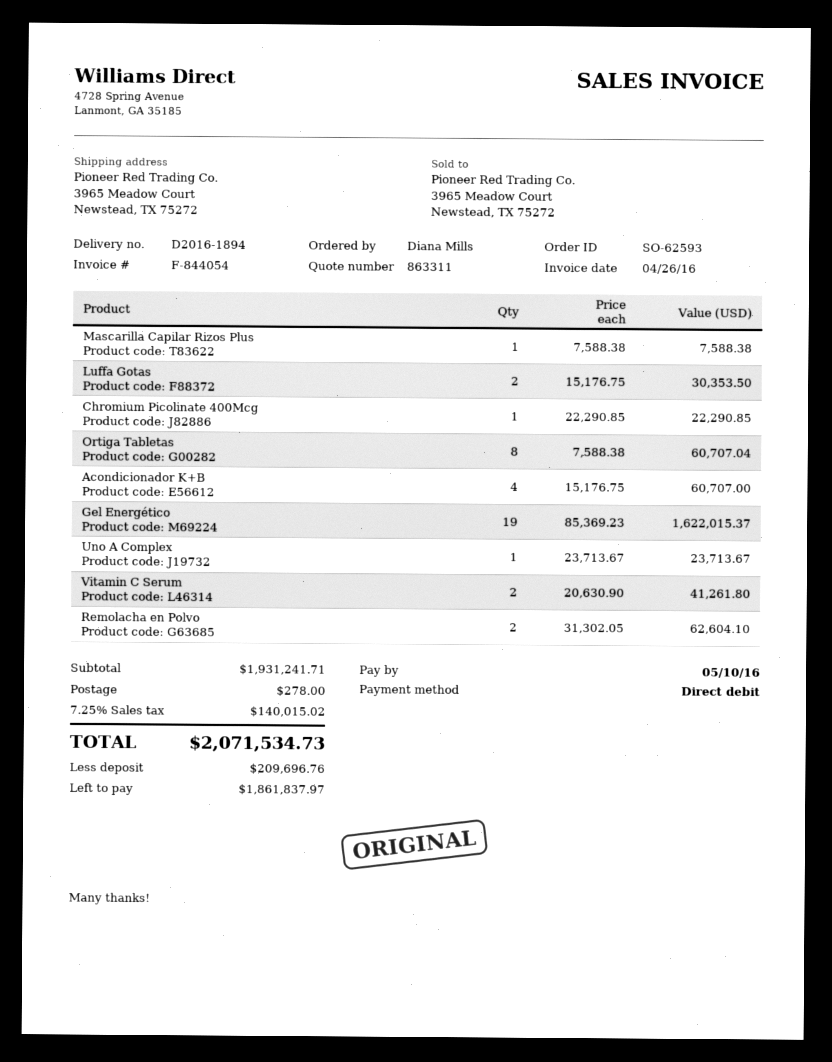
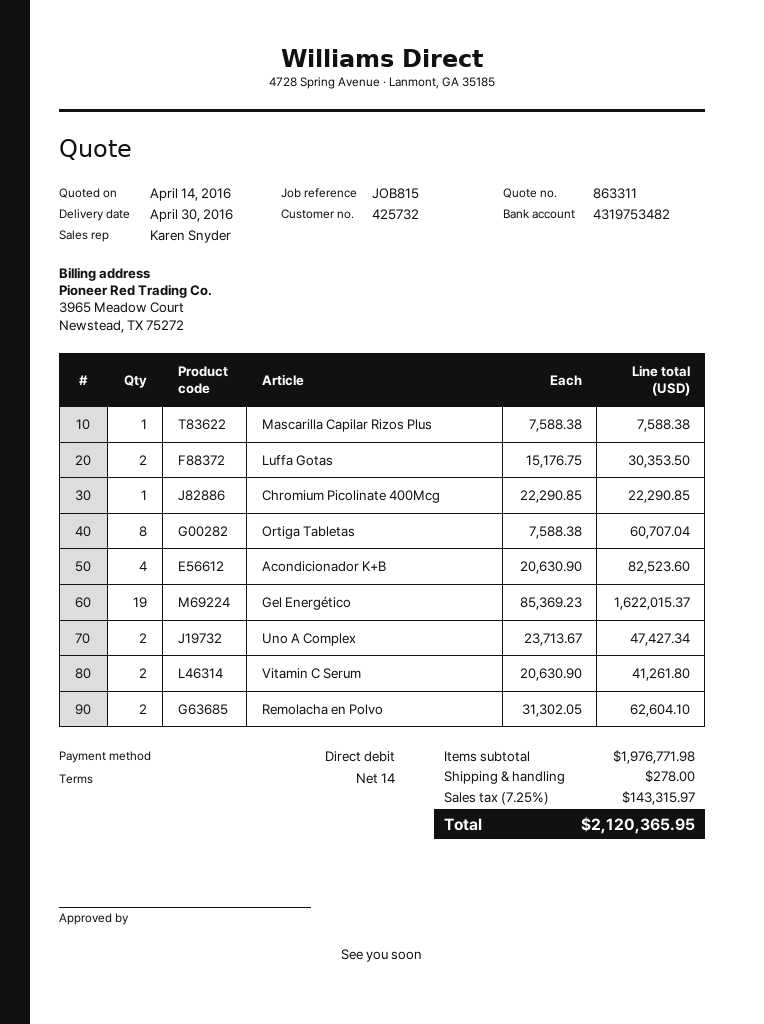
Acondicionador K+B: 4 x 15176.75 = 60707.00 -> 4 x 20630.90 = 82523.60
Uno A Complex: 1 x 23713.67 = 23713.67 -> 2 x 23713.67 = 47427.34
subtotal: 1931241.71 -> 1976771.98
tax: 7.25% = 140015.02 -> 7.25% = 143315.97
total: 2071534.73 -> 2120365.95

